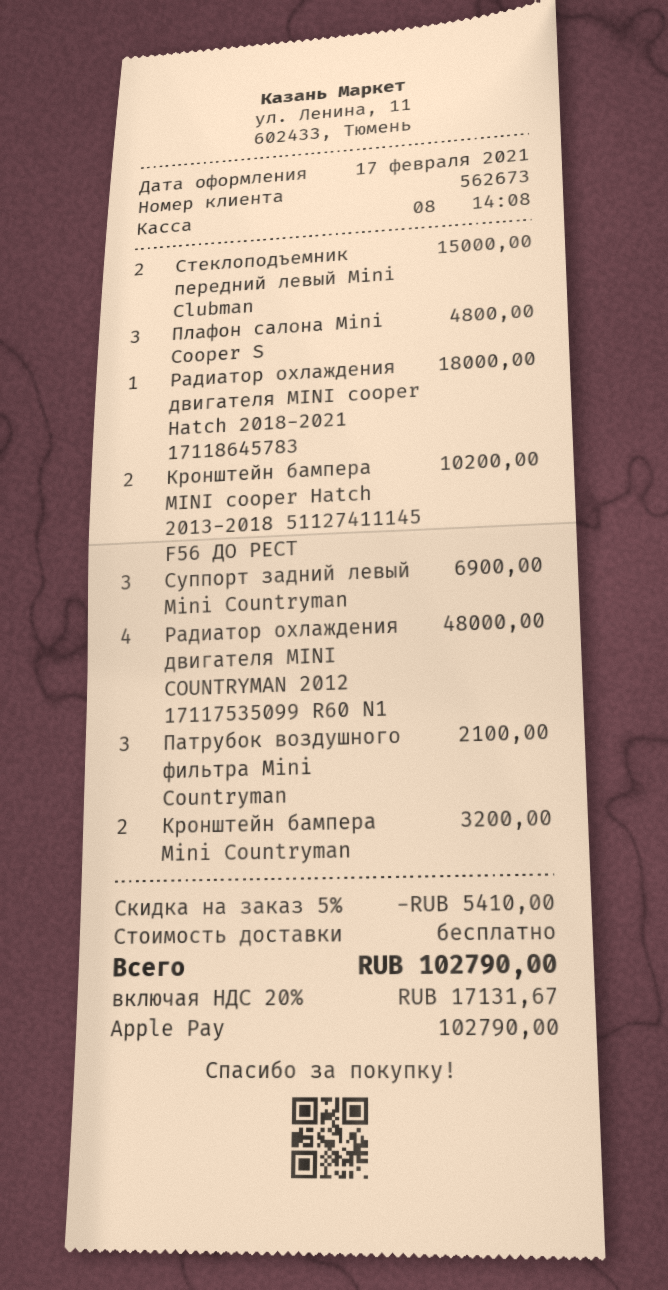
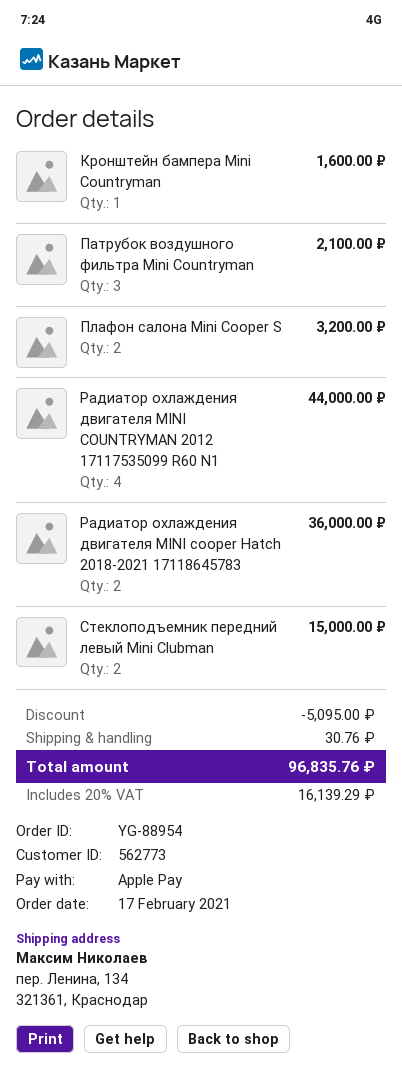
customer number: 562673 -> 562773
Плафон салона Mini Cooper S: 3 for 4800.00 -> 2 for 3200.00
Радиатор охлаждения двигателя MINI cooper Hatch 2018-2021 17118645783: 1 for 18000.00 -> 2 for 36000.00
Кронштейн бампера MINI cooper Hatch 2013-2018 51127411145 F56 ДО РЕСТ: 2 for 10200.00 -> none
Суппорт задний левый Mini Countryman: 3 for 6900.00 -> none
Радиатор охлаждения двигателя MINI COUNTRYMAN 2012 17117535099 R60 N1: 4 for 48000.00 -> 4 for 44000.00
Кронштейн бампера Mini Countryman: 2 for 3200.00 -> 1 for 1600.00
discount: 5410.00 -> 5095.00
shipping: 0.00 -> 30.76
tax: 20% = 17131.67 -> 20% = 16139.29
total: 102790.00 -> 96835.76

